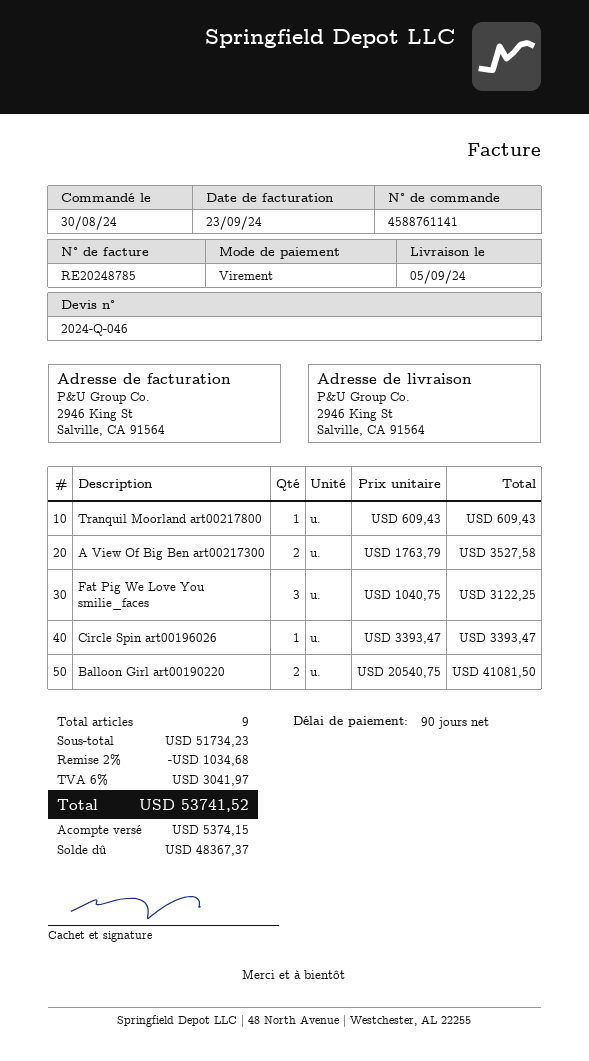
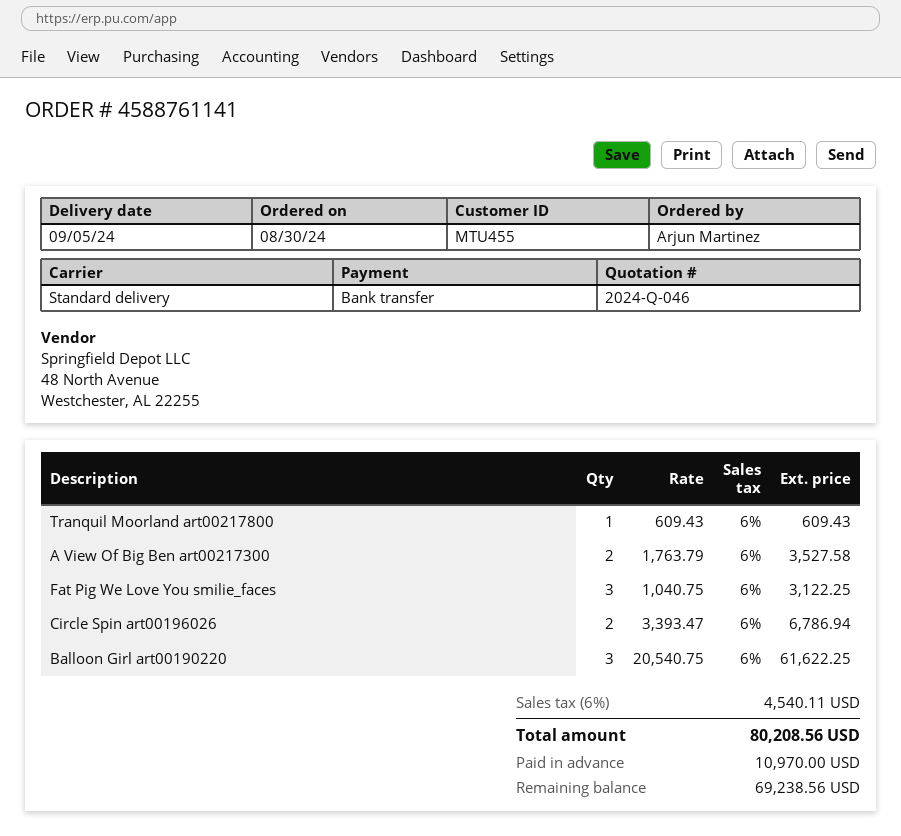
Circle Spin art00196026: 1 x 3393.47 = 3393.47 -> 2 x 3393.47 = 6786.94
Balloon Girl art00190220: 2 x 20540.75 = 41081.50 -> 3 x 20540.75 = 61622.25
discount: 2% = 1034.68 -> none
tax: 6% = 3041.97 -> 6% = 4540.11
total: 53741.52 -> 80208.56
deposit: 5374.15 -> 10970.00
balance: 48367.37 -> 69238.56

